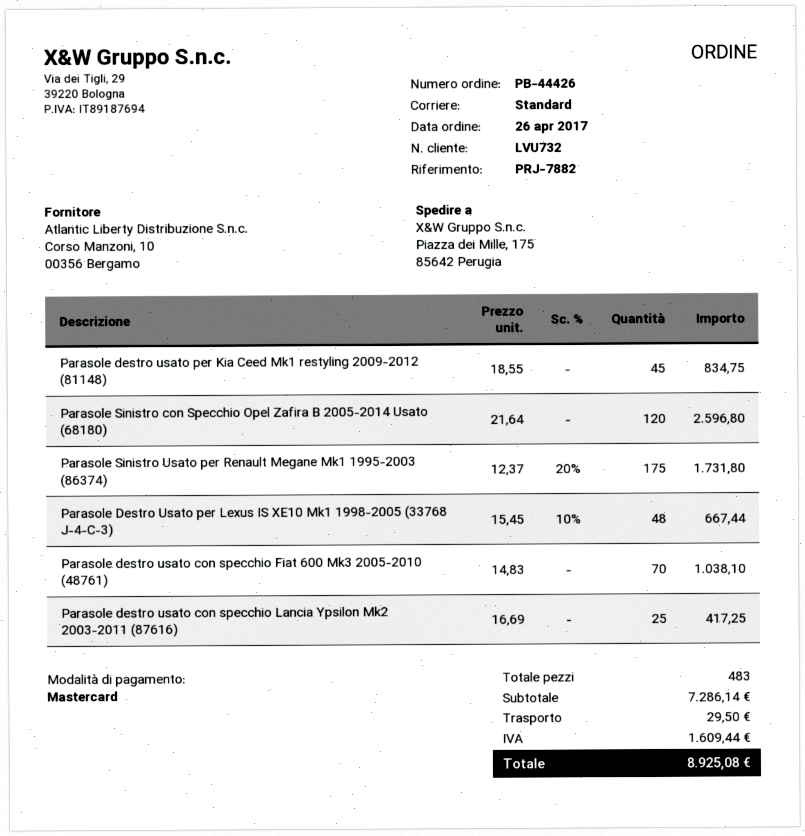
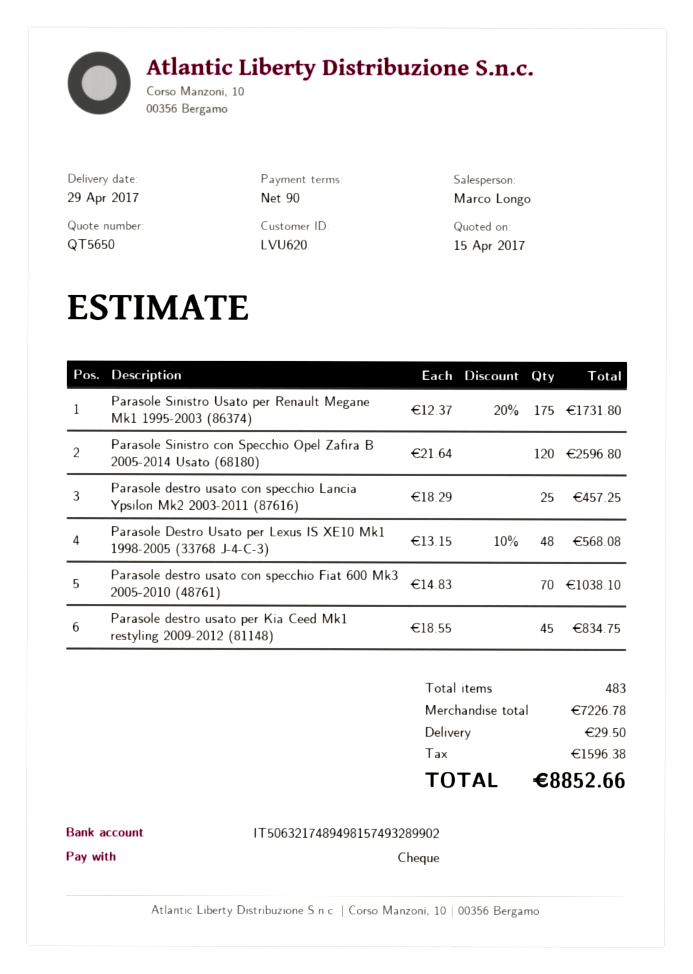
customer number: LVU732 -> LVU620
payment method: Mastercard -> cheque
Parasole Destro Usato per Lexus IS XE10 Mk1 1998-2005 (33768 J-4-C-3): 48 x 15.45 - 10% = 667.44 -> 48 x 13.15 - 10% = 568.08
Parasole destro usato con specchio Lancia Ypsilon Mk2 2003-2011 (87616): 25 x 16.69 = 417.25 -> 25 x 18.29 = 457.25
subtotal: 7286.14 -> 7226.78
tax: 1609.44 -> 1596.38
total: 8925.08 -> 8852.66

